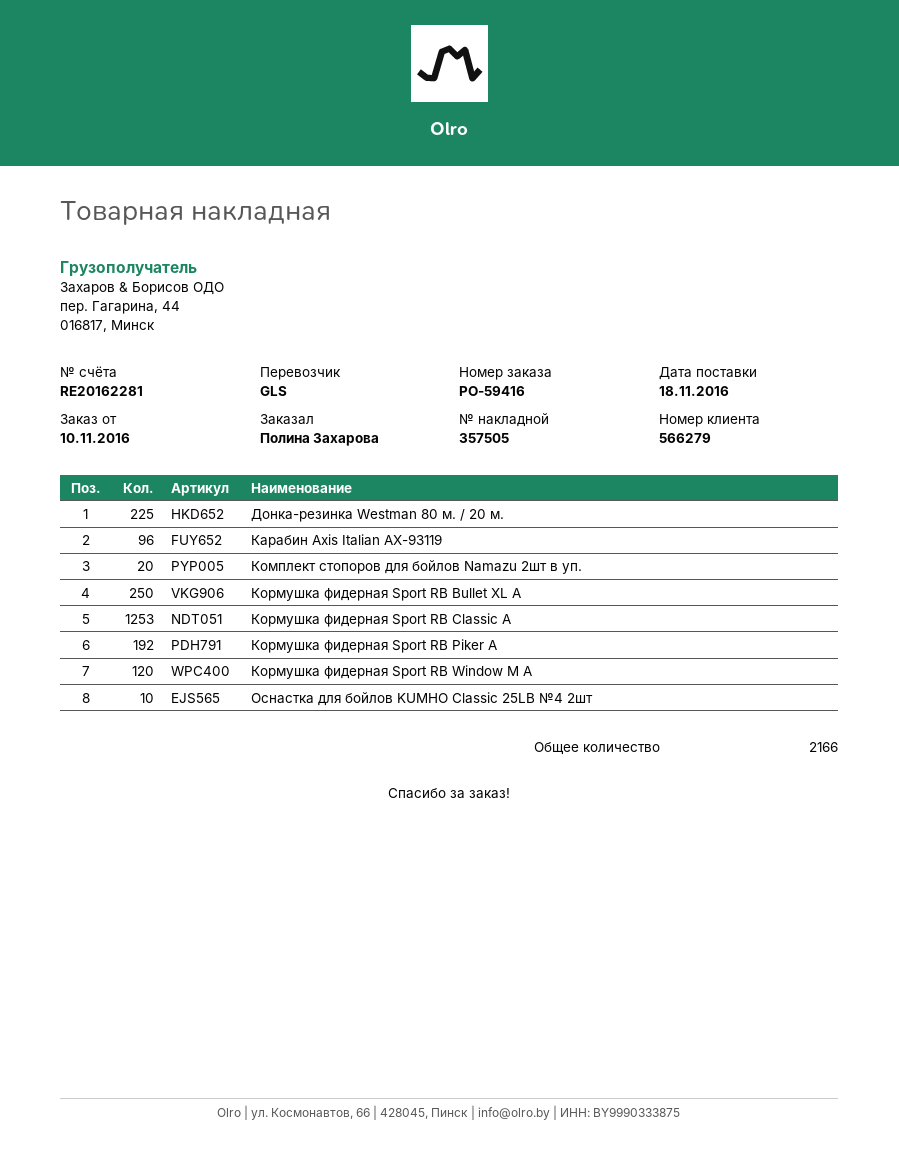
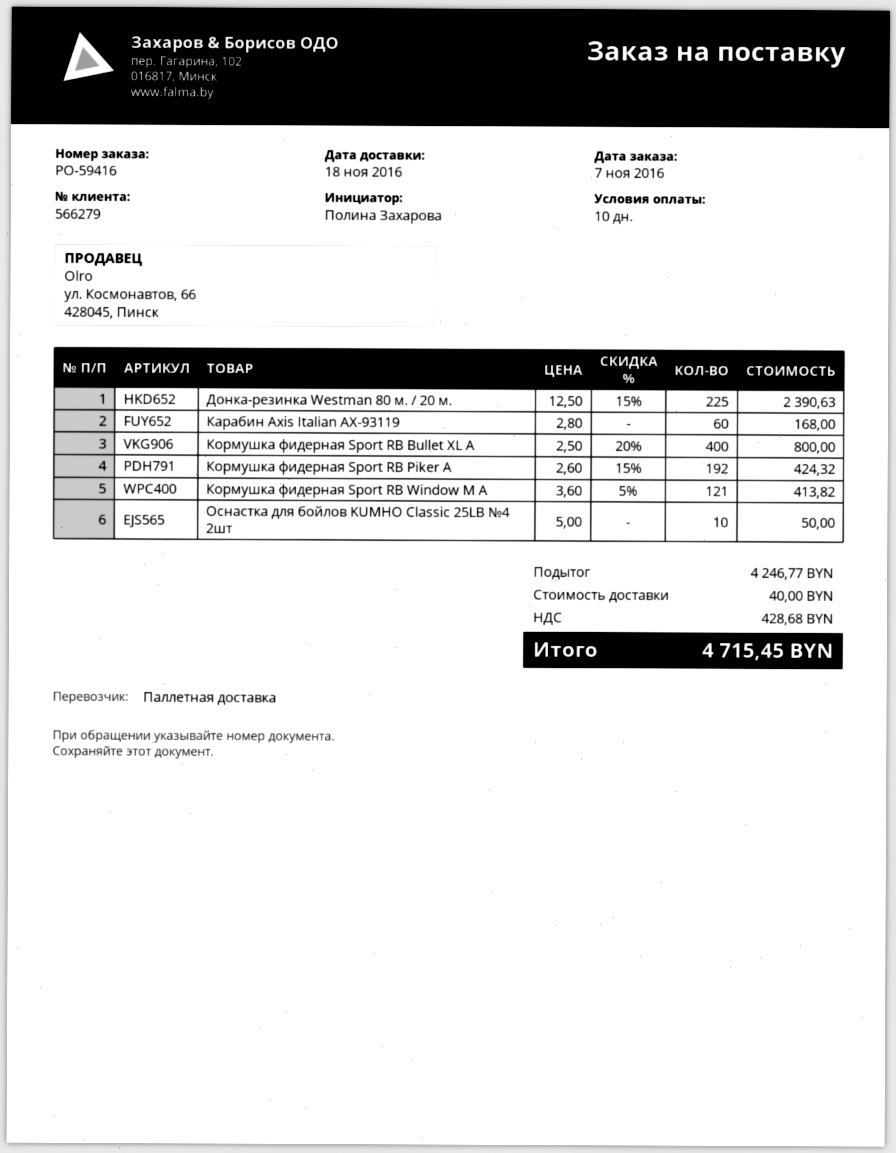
order date: 2016-11-10 -> 2016-11-07
shipping method: GLS -> pallet freight
Карабин Axis Italian AX-93119: 96 -> 60
Комплект стопоров для бойлов Namazu 2шт в уп.: 20 -> none
Кормушка фидерная Sport RB Bullet XL A: 250 -> 400
Кормушка фидерная Sport RB Classic A: 1253 -> none
Кормушка фидерная Sport RB Window M A: 120 -> 121

